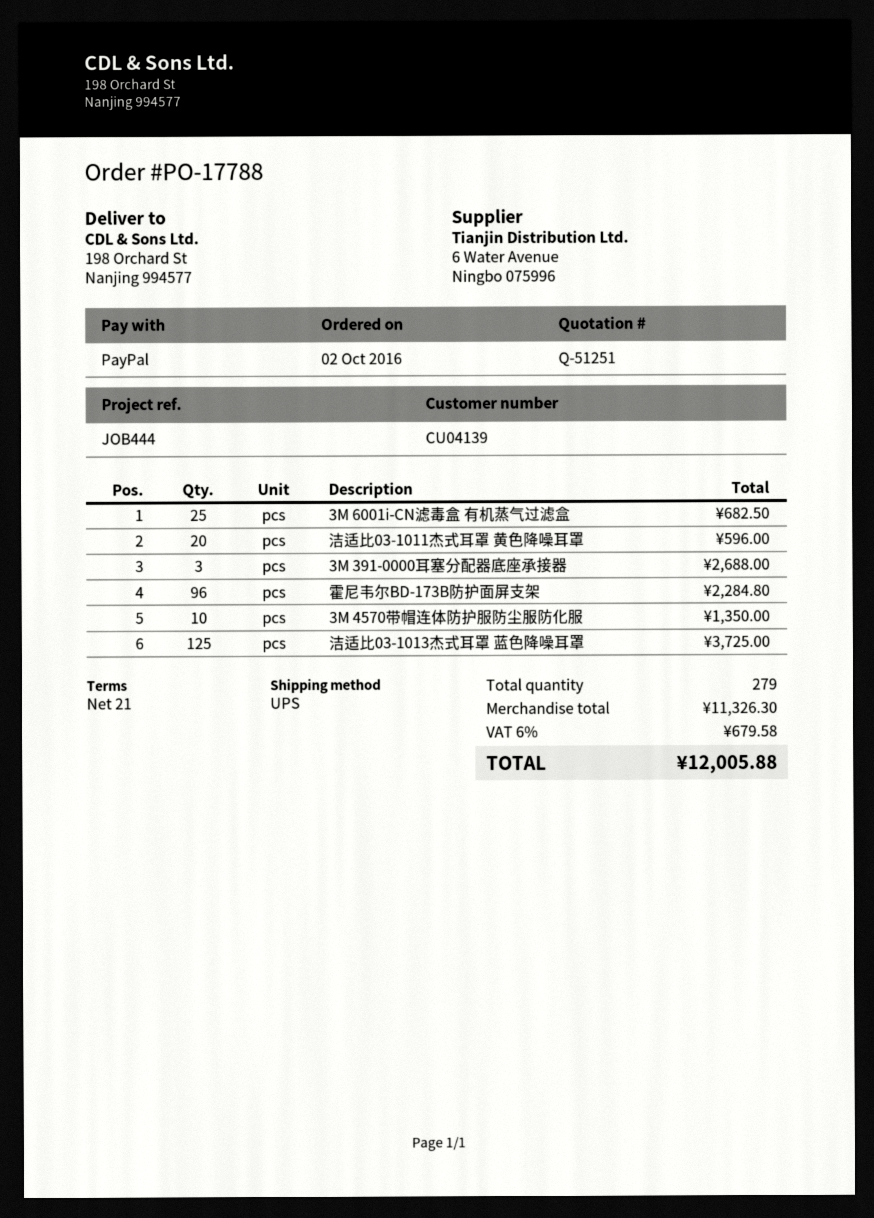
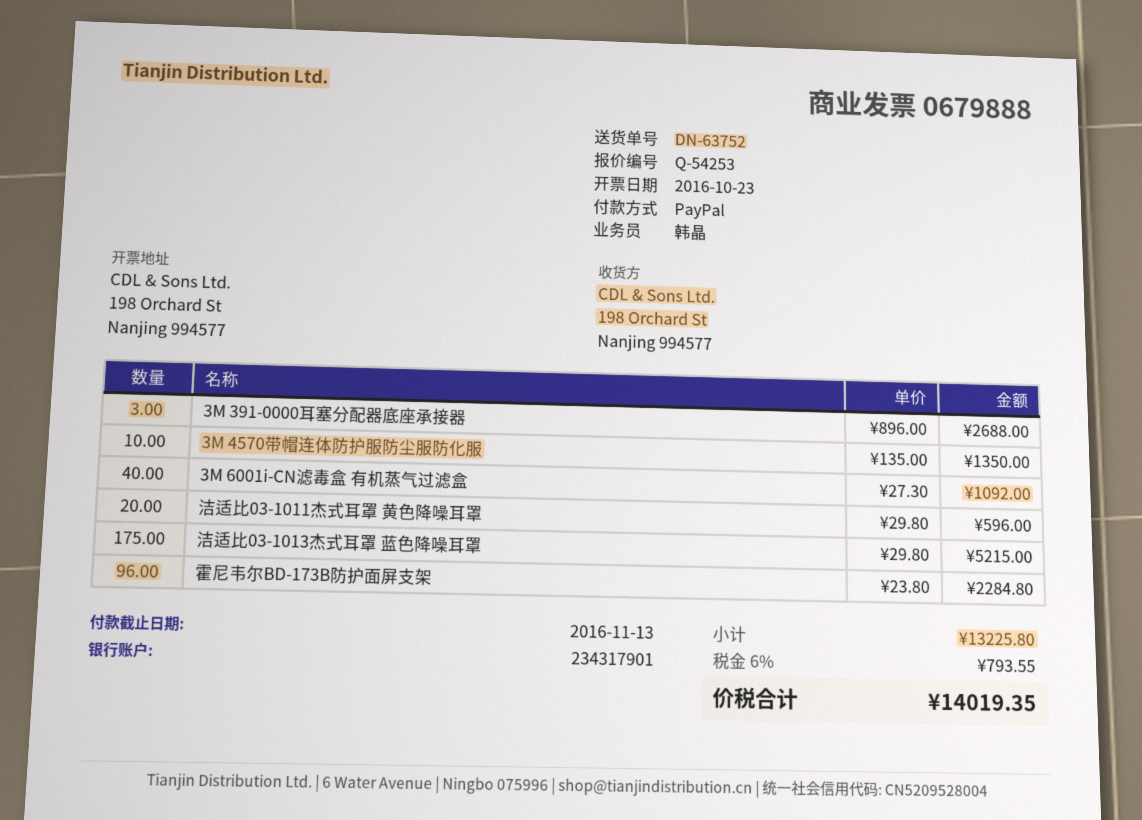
quote number: Q-51251 -> Q-54253
3M 6001i-CN滤毒盒 有机蒸气过滤盒: 25 for 682.50 -> 40 for 1092.00
洁适比03-1013杰式耳罩 蓝色降噪耳罩: 125 for 3725.00 -> 175 for 5215.00
subtotal: 11326.30 -> 13225.80
tax: 6% = 679.58 -> 6% = 793.55
total: 12005.88 -> 14019.35

